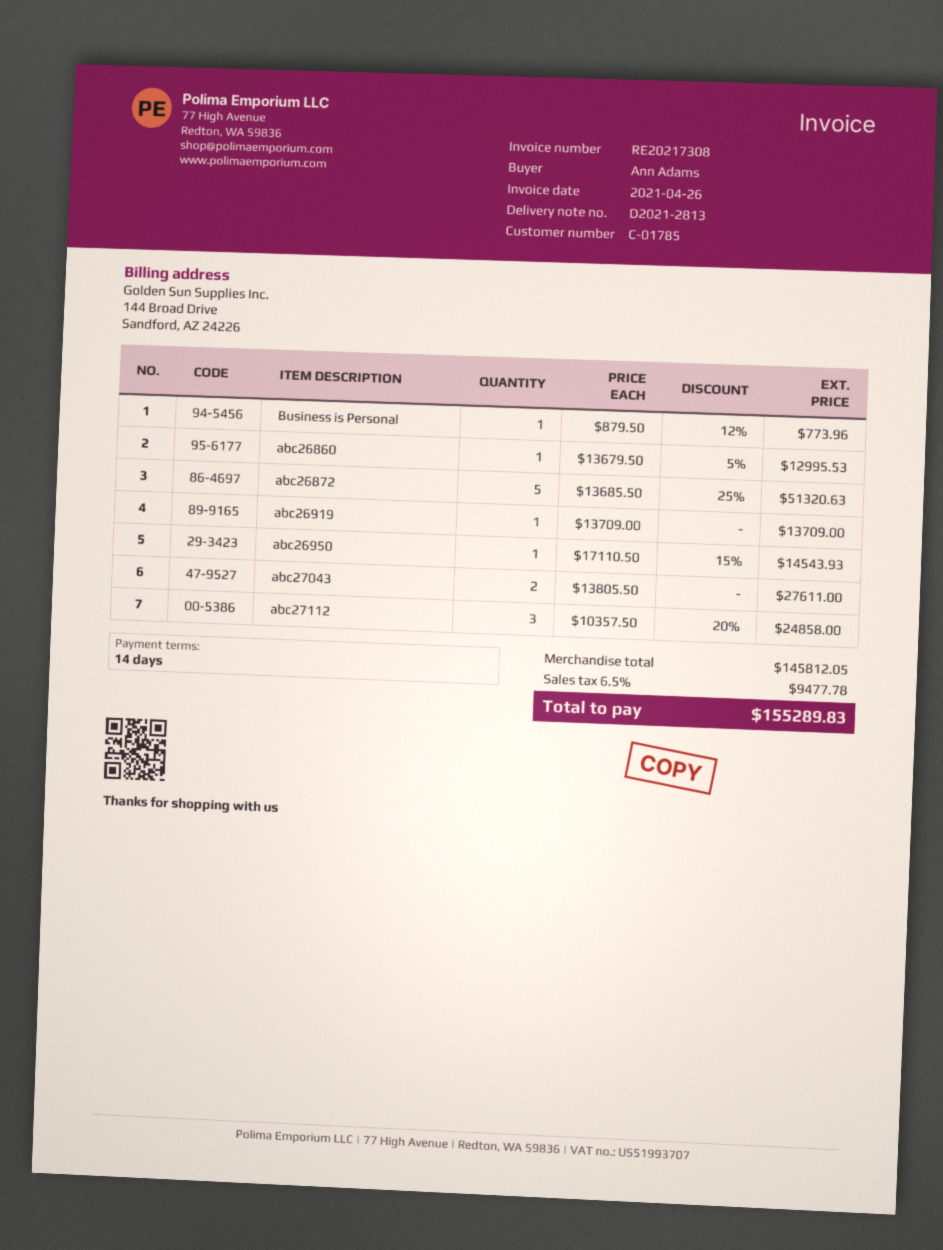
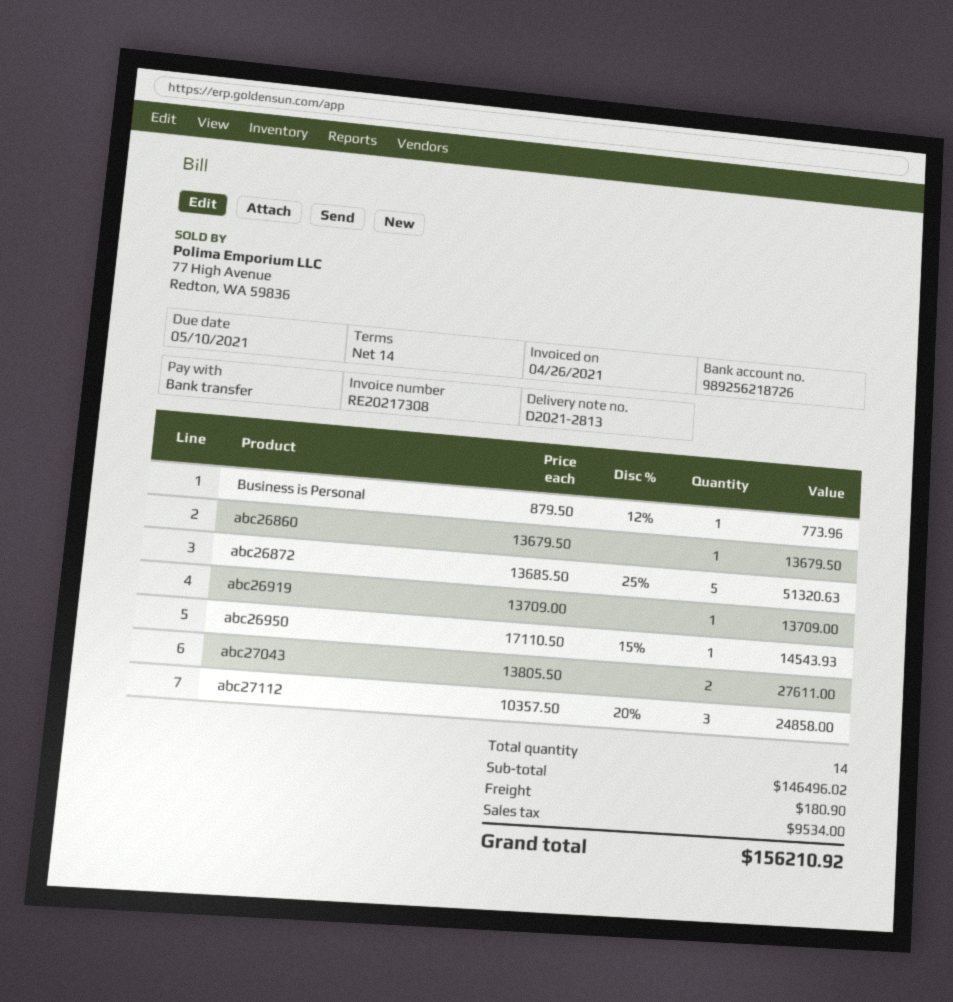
abc26860: 1 x 13679.50 - 5% = 12995.53 -> 1 x 13679.50 = 13679.50
subtotal: 145812.05 -> 146496.02
shipping: none -> 180.90
tax: 9477.78 -> 9534.00
total: 155289.83 -> 156210.92

